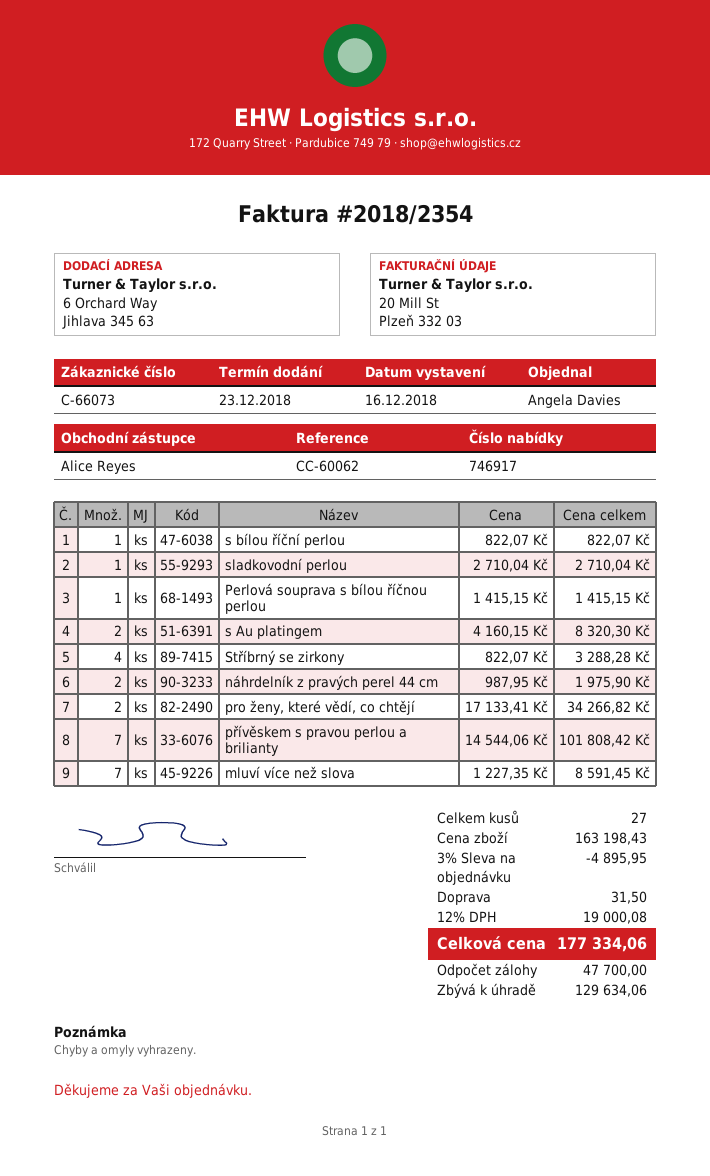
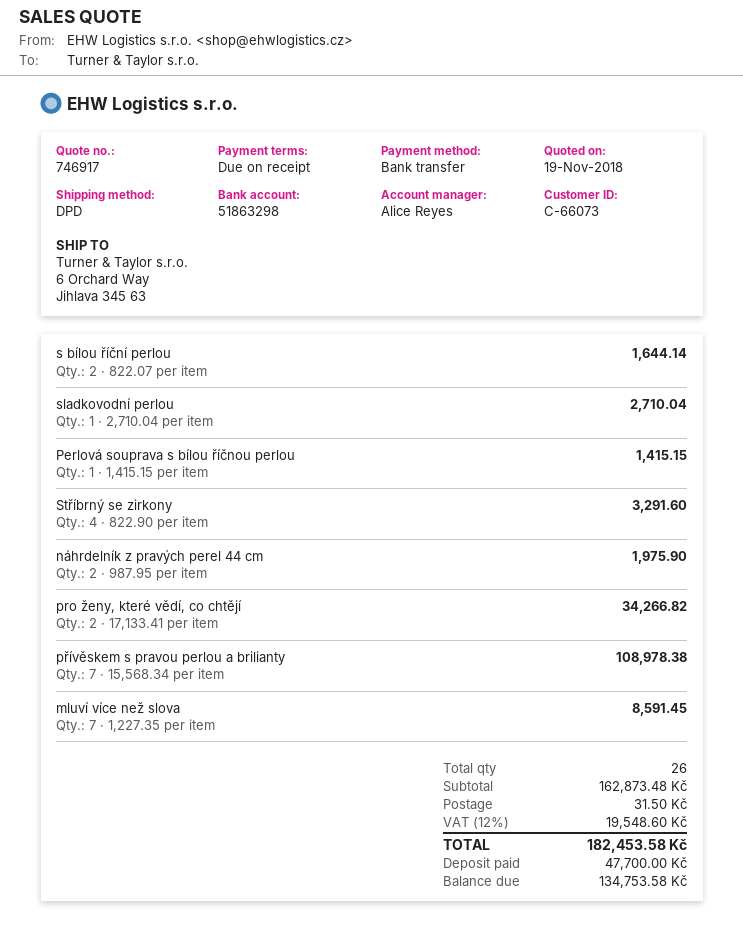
s bílou říční perlou: 1 x 822.07 = 822.07 -> 2 x 822.07 = 1644.14
s Au platingem: 2 x 4160.15 = 8320.30 -> none
Stříbrný se zirkony: 4 x 822.07 = 3288.28 -> 4 x 822.90 = 3291.60
přívěskem s pravou perlou a brilianty: 7 x 14544.06 = 101808.42 -> 7 x 15568.34 = 108978.38
total quantity: 27 -> 26
subtotal: 163198.43 -> 162873.48
discount: 3% = 4895.95 -> none
tax: 12% = 19000.08 -> 12% = 19548.60
total: 177334.06 -> 182453.58
balance: 129634.06 -> 134753.58

